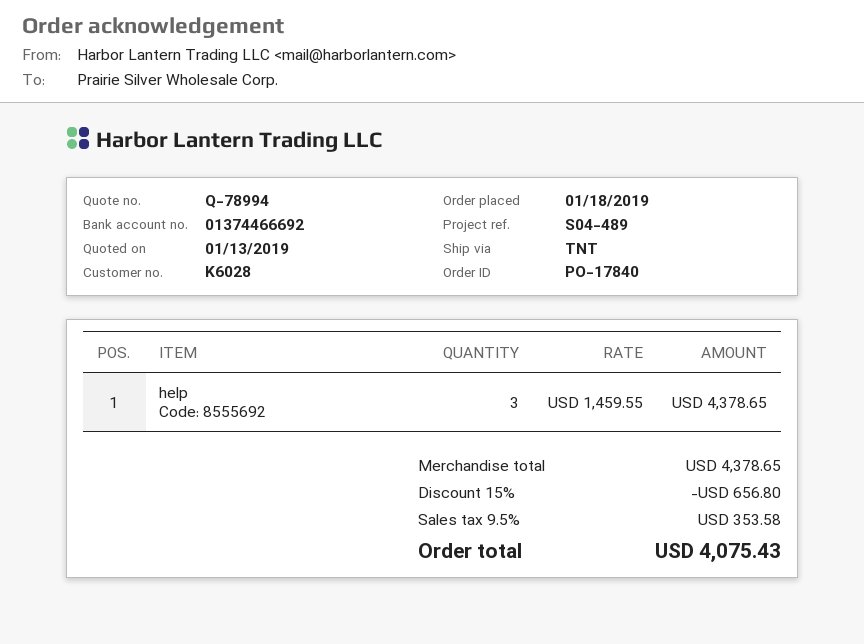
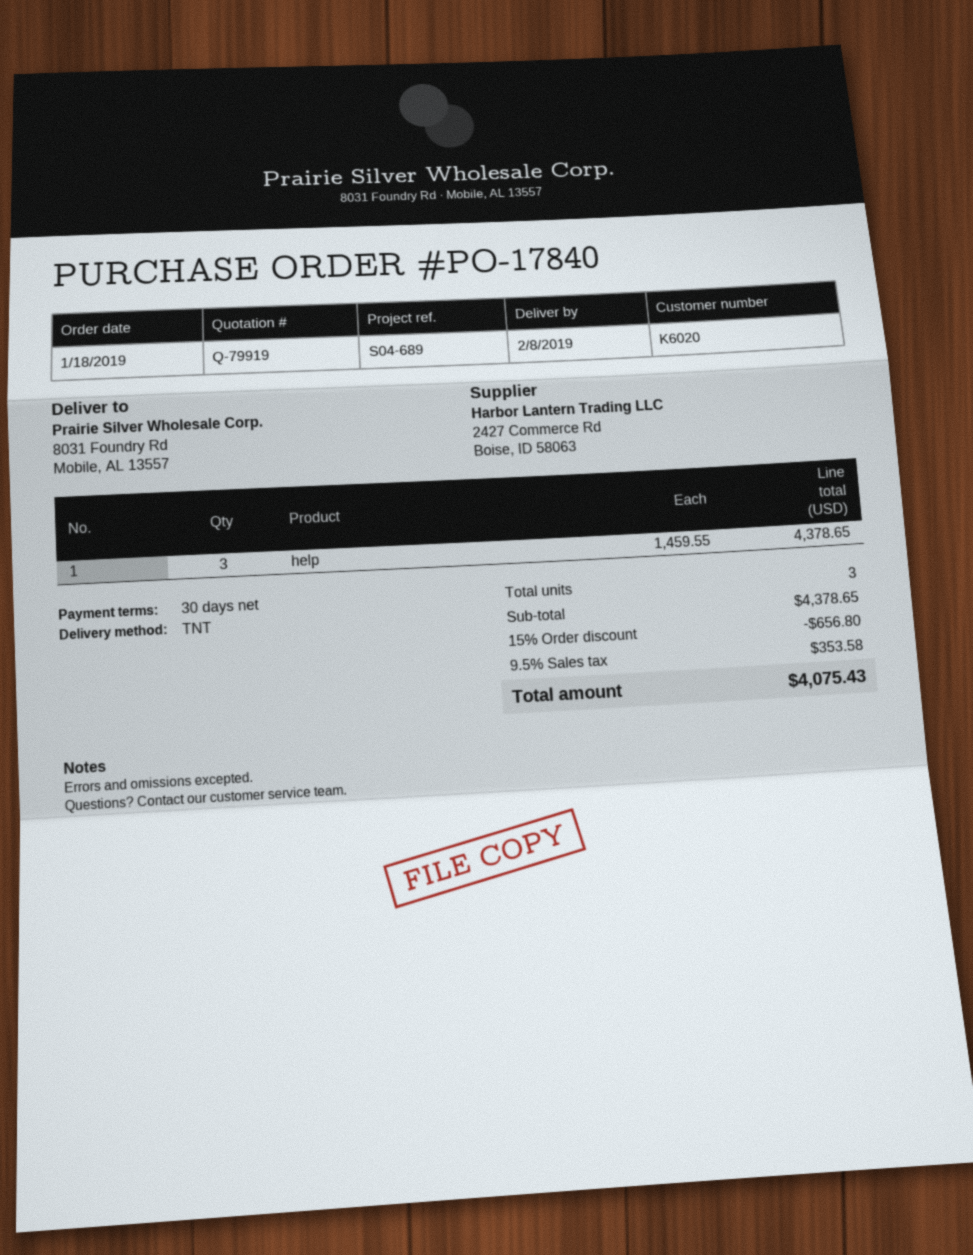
quote number: Q-78994 -> Q-79919
customer number: K6028 -> K6020
reference: S04-489 -> S04-689

